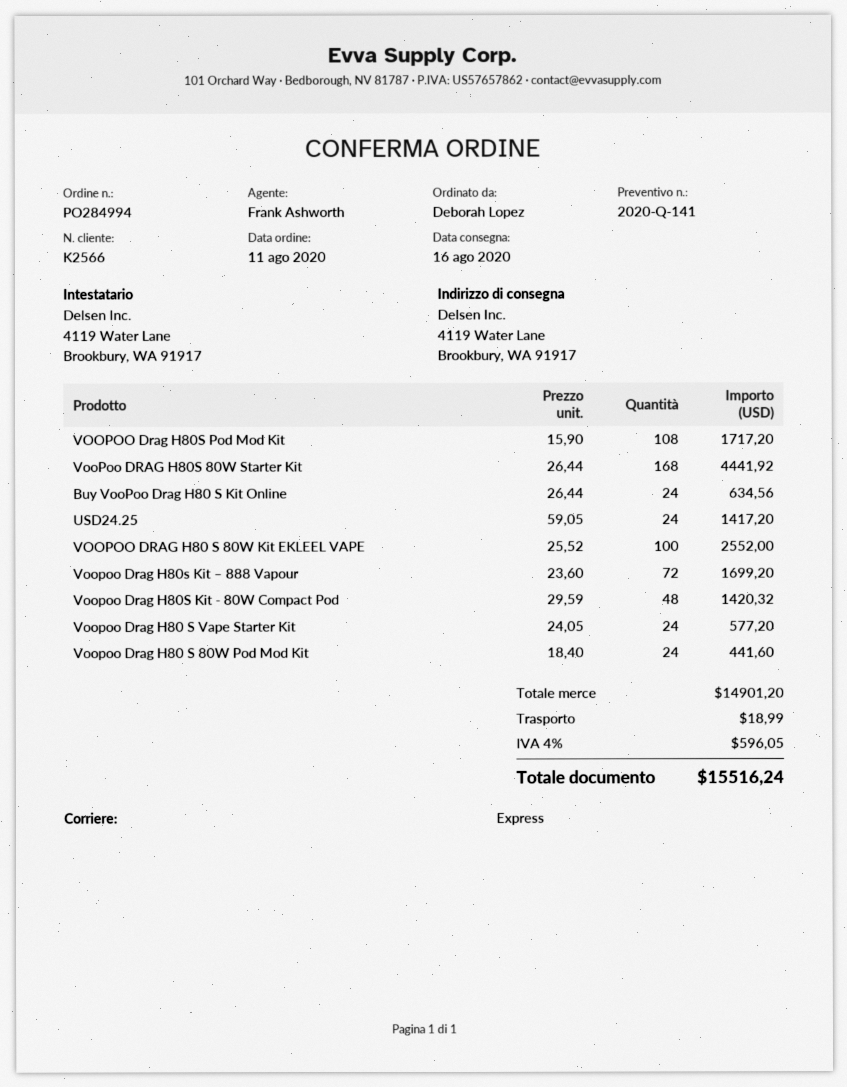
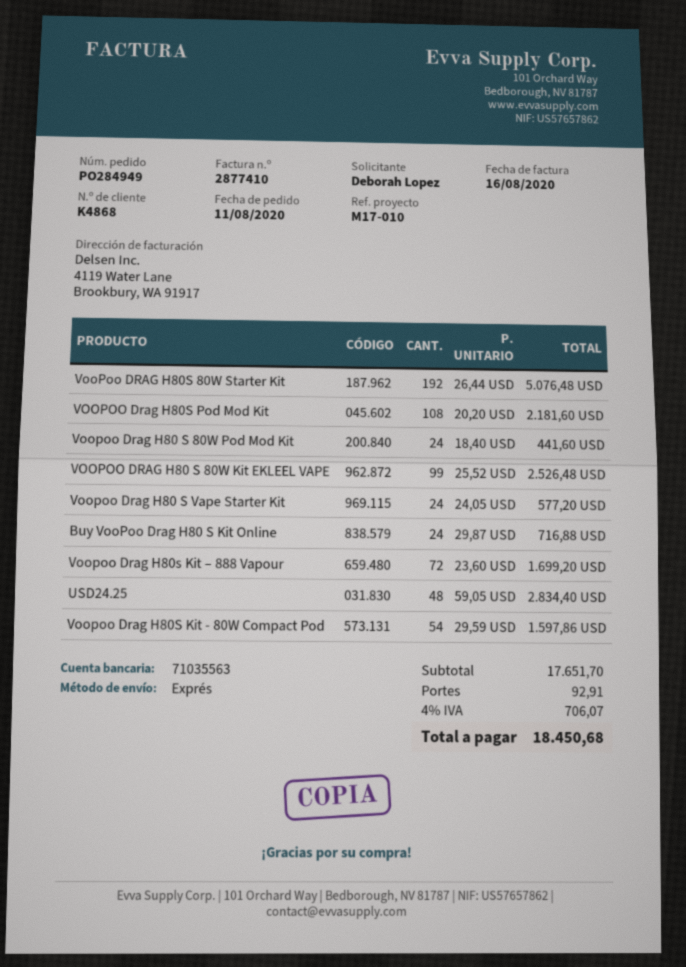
order number: PO284994 -> PO284949
customer number: K2566 -> K4868
VOOPOO Drag H80S Pod Mod Kit: 108 x 15.90 = 1717.20 -> 108 x 20.20 = 2181.60
VooPoo DRAG H80S 80W Starter Kit: 168 x 26.44 = 4441.92 -> 192 x 26.44 = 5076.48
Buy VooPoo Drag H80 S Kit Online: 24 x 26.44 = 634.56 -> 24 x 29.87 = 716.88
USD24.25: 24 x 59.05 = 1417.20 -> 48 x 59.05 = 2834.40
VOOPOO DRAG H80 S 80W Kit EKLEEL VAPE: 100 x 25.52 = 2552.00 -> 99 x 25.52 = 2526.48
Voopoo Drag H80S Kit - 80W Compact Pod: 48 x 29.59 = 1420.32 -> 54 x 29.59 = 1597.86
subtotal: 14901.20 -> 17651.70
shipping: 18.99 -> 92.91
tax: 4% = 596.05 -> 4% = 706.07
total: 15516.24 -> 18450.68

